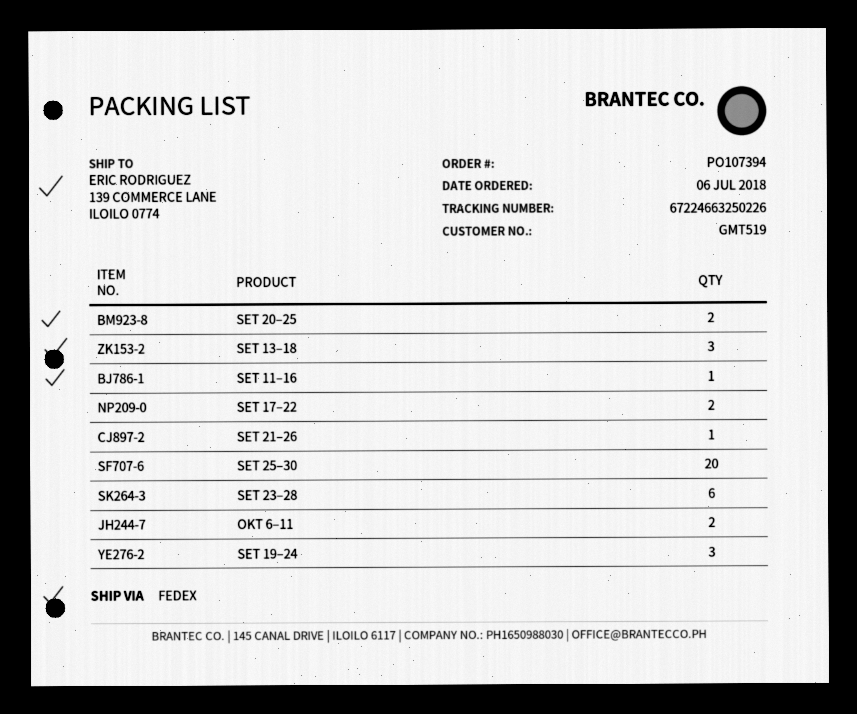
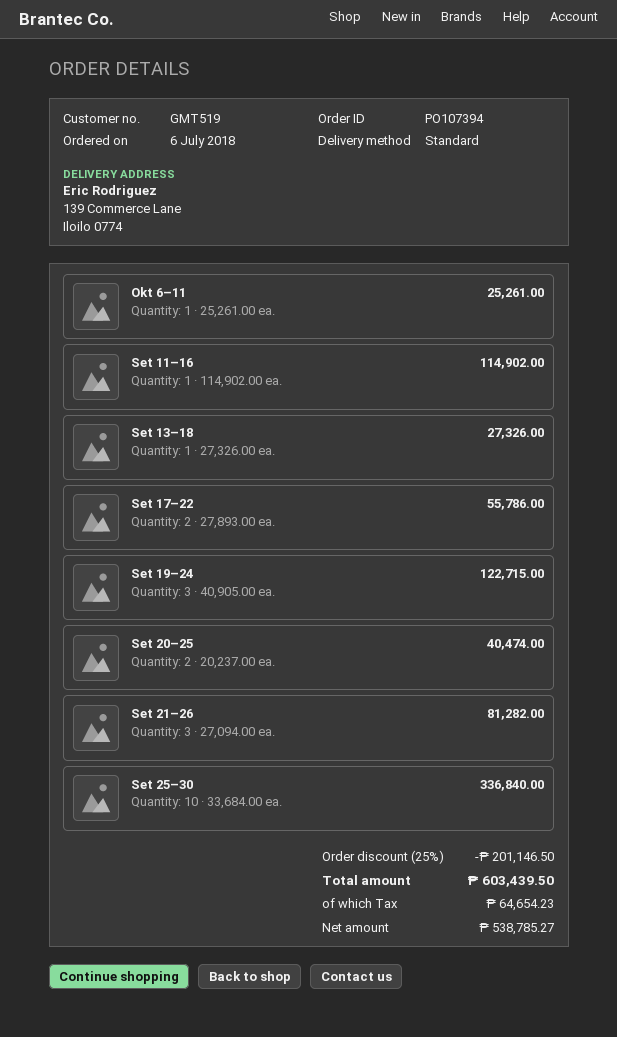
shipping method: FedEx -> standard
SET 13–18: 3 -> 1
SET 21–26: 1 -> 3
SET 25–30: 20 -> 10
SET 23–28: 6 -> none
OKT 6–11: 2 -> 1

